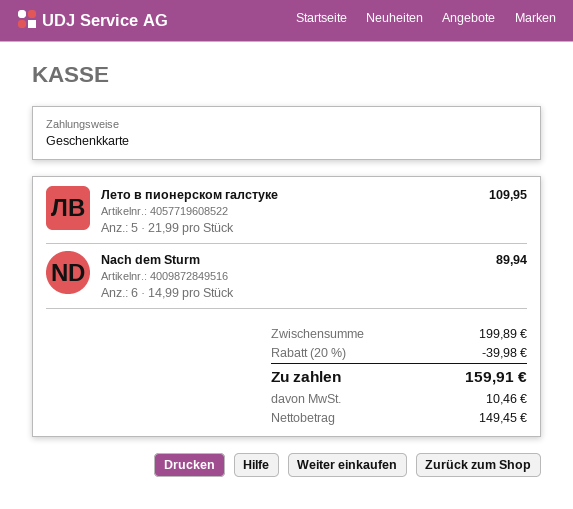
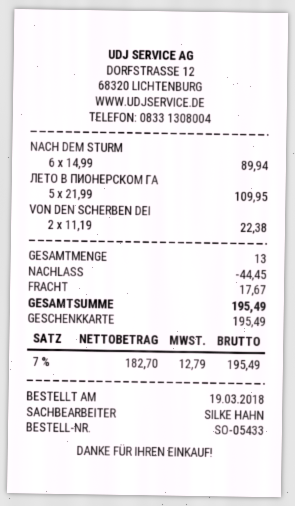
VON DEN SCHERBEN DEI: none -> 2 x 11.19 = 22.38
discount: 39.98 -> 44.45
shipping: none -> 17.67
net: 149.45 -> 182.70
tax: 10.46 -> 12.79
total: 159.91 -> 195.49

